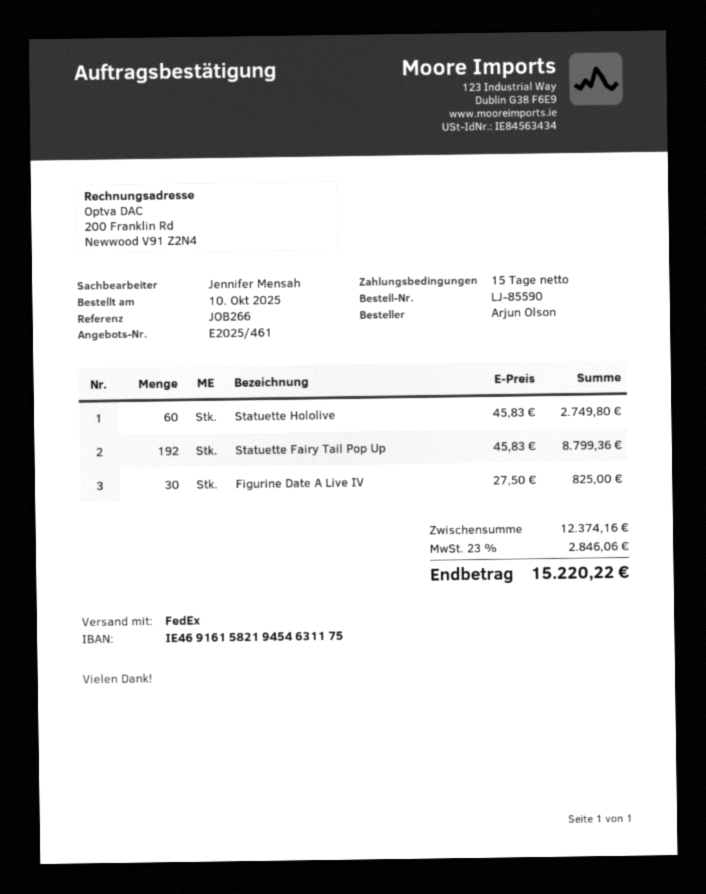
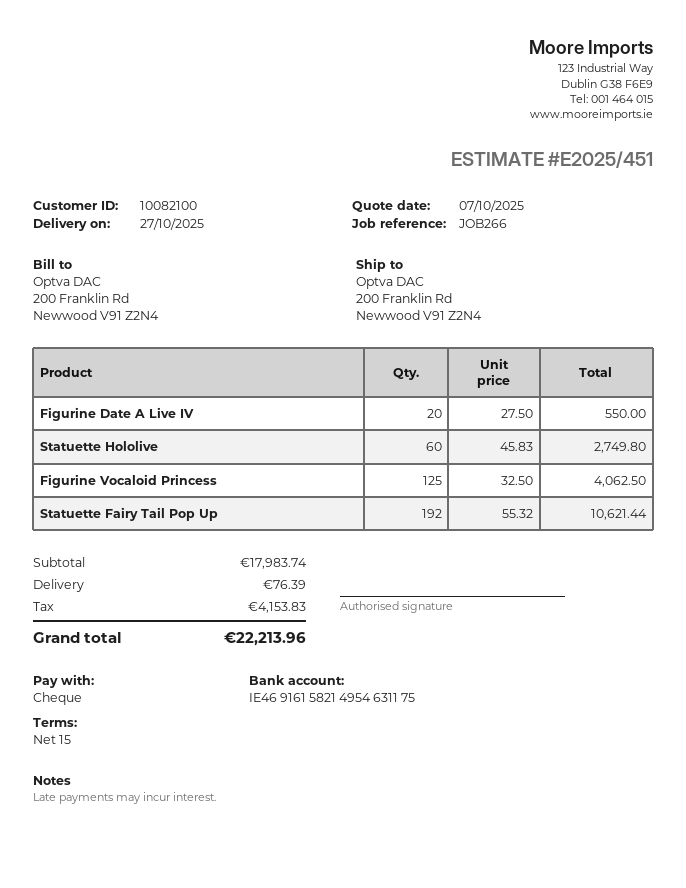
quote number: E2025/461 -> E2025/451
bank account: IE46916158219454631175 -> IE46916158214954631175
Statuette Fairy Tail Pop Up: 192 x 45.83 = 8799.36 -> 192 x 55.32 = 10621.44
Figurine Date A Live IV: 30 x 27.50 = 825.00 -> 20 x 27.50 = 550.00
Figurine Vocaloid Princess: none -> 125 x 32.50 = 4062.50
subtotal: 12374.16 -> 17983.74
shipping: none -> 76.39
tax: 2846.06 -> 4153.83
total: 15220.22 -> 22213.96

